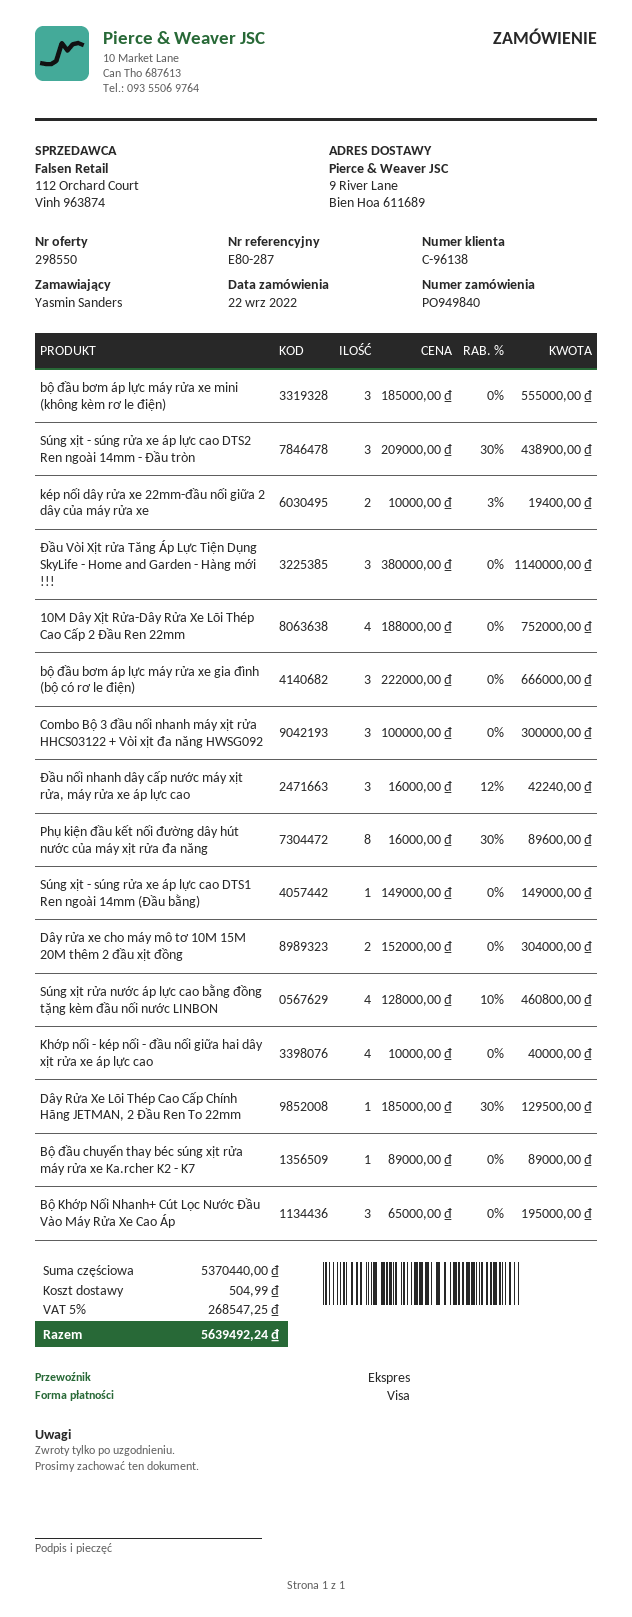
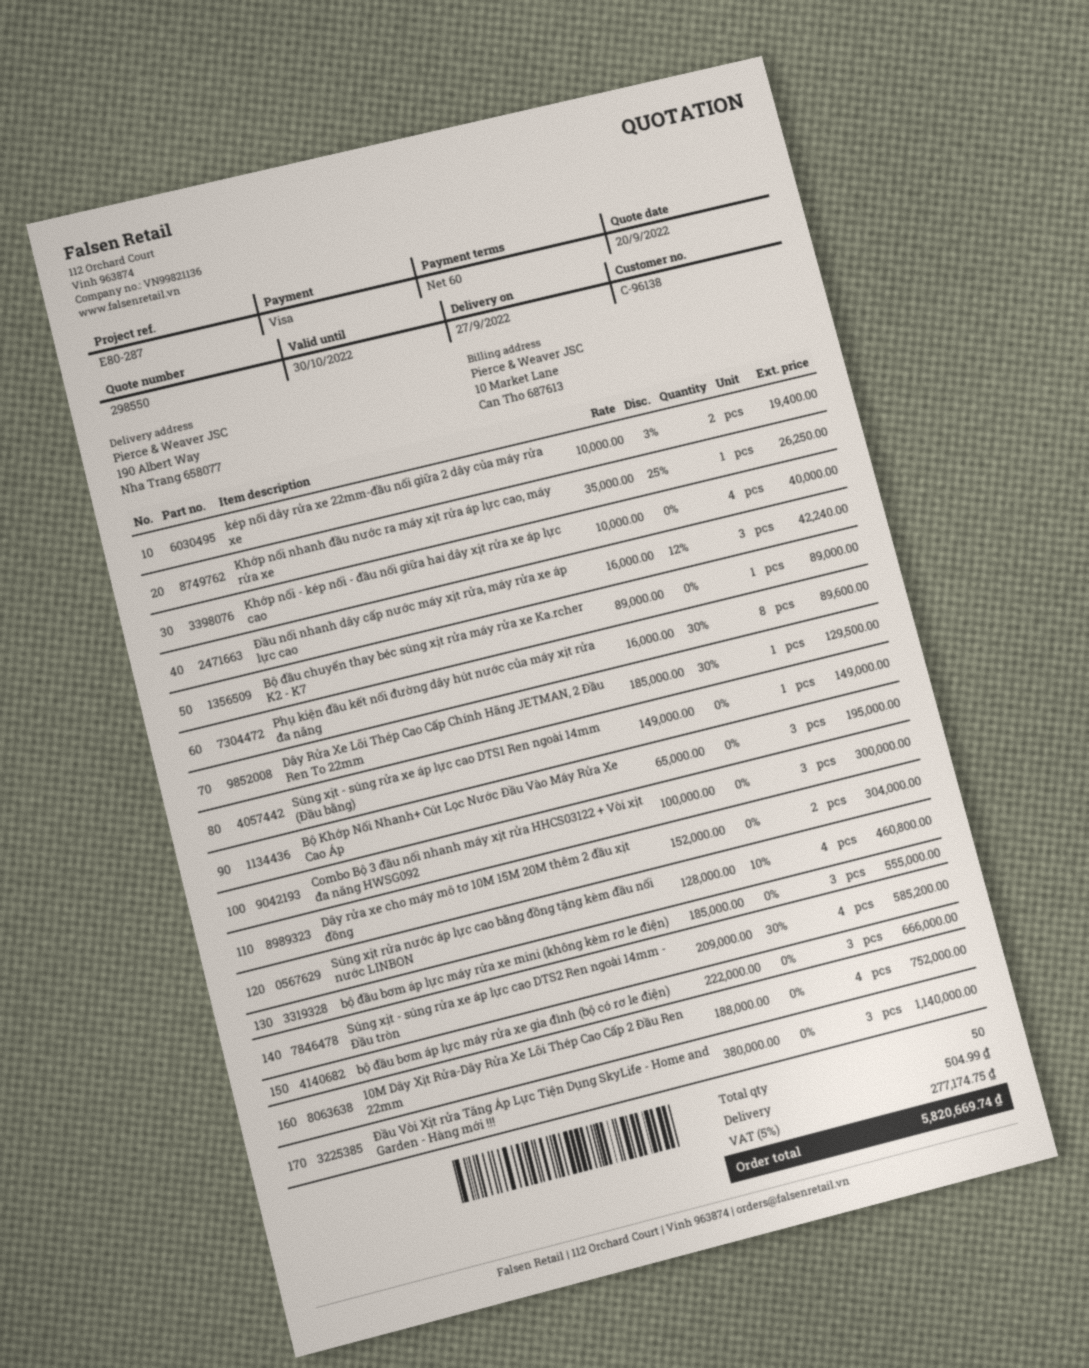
ship to: 9 River Lane, Bien Hoa 611689 -> 190 Albert Way, Nha Trang 658077
Súng xịt - súng rửa xe áp lực cao DTS2 Ren ngoài 14mm - Đầu tròn: 3 x 209000.00 - 30% = 438900.00 -> 4 x 209000.00 - 30% = 585200.00
Khớp nối nhanh đầu nước ra máy xịt rửa áp lực cao, máy rửa xe: none -> 1 x 35000.00 - 25% = 26250.00
tax: 5% = 268547.25 -> 5% = 277174.75
total: 5639492.24 -> 5820669.74

